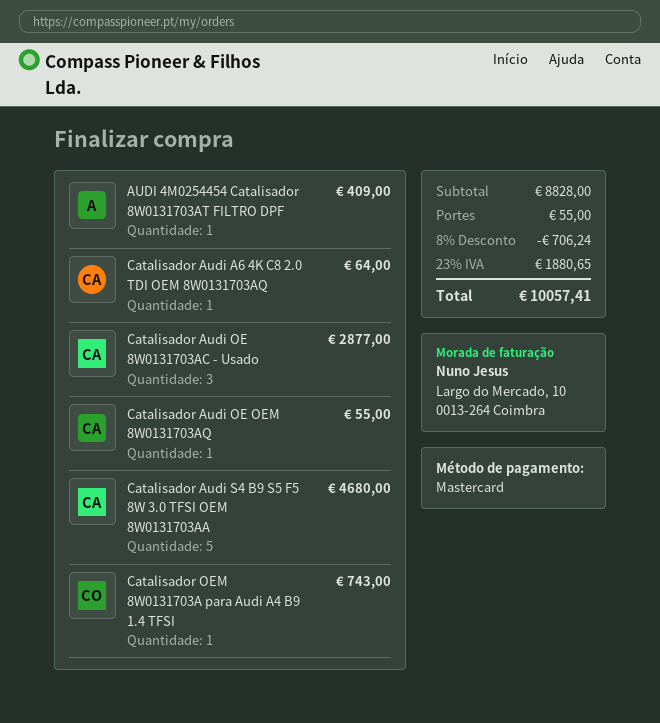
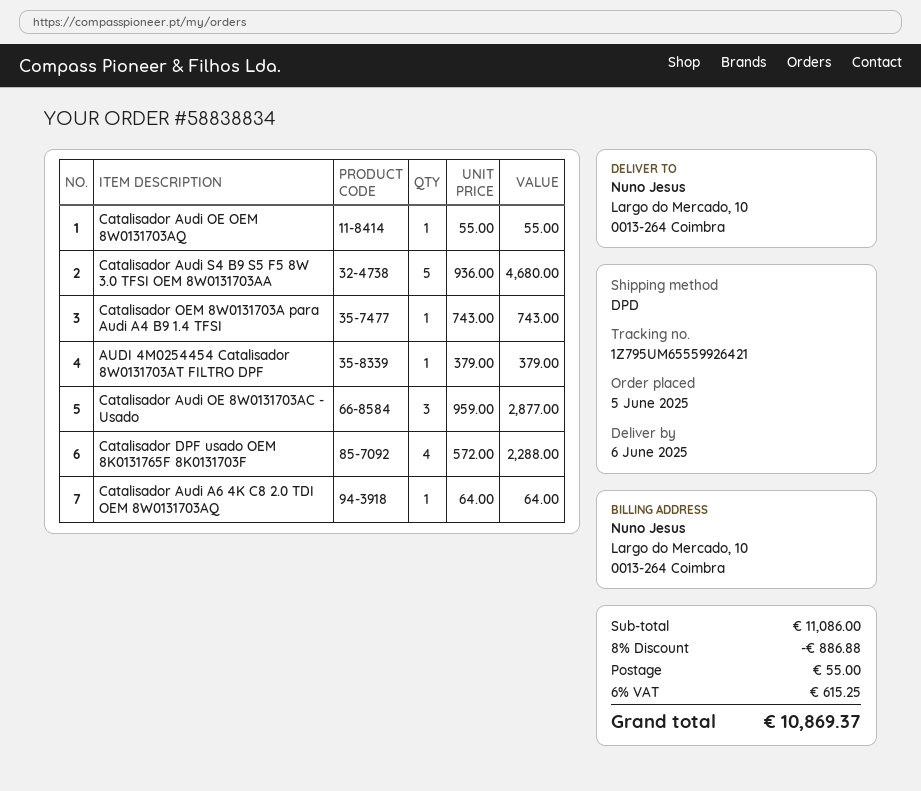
AUDI 4M0254454 Catalisador 8W0131703AT FILTRO DPF: 1 for 409.00 -> 1 for 379.00
Catalisador DPF usado OEM 8K0131765F 8K0131703F: none -> 4 for 2288.00
subtotal: 8828.00 -> 11086.00
discount: 8% = 706.24 -> 8% = 886.88
tax: 23% = 1880.65 -> 6% = 615.25
total: 10057.41 -> 10869.37

